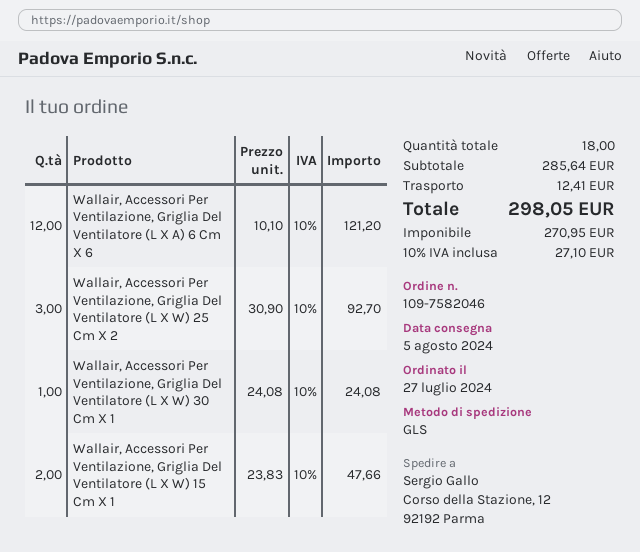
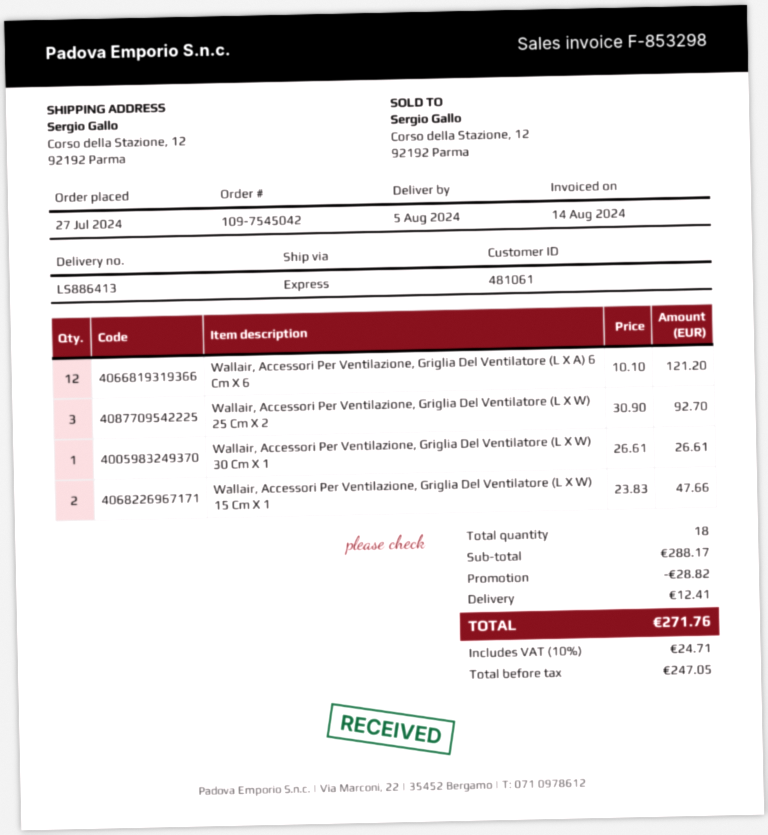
order number: 109-7582046 -> 109-7545042
shipping method: GLS -> express
Wallair, Accessori Per Ventilazione, Griglia Del Ventilatore (L X W) 30 Cm X 1: 1 x 24.08 = 24.08 -> 1 x 26.61 = 26.61
subtotal: 285.64 -> 288.17
discount: none -> 28.82
net: 270.95 -> 247.05
tax: 10% = 27.10 -> 10% = 24.71
total: 298.05 -> 271.76

